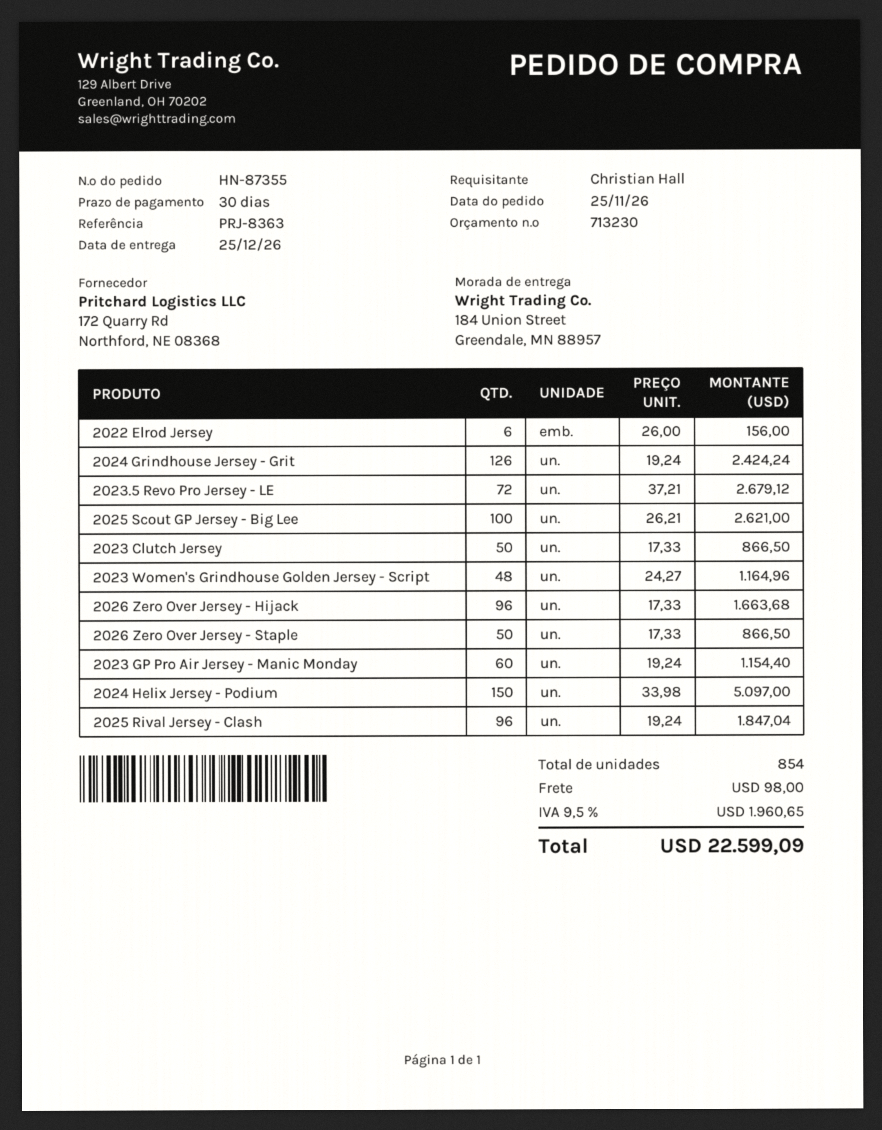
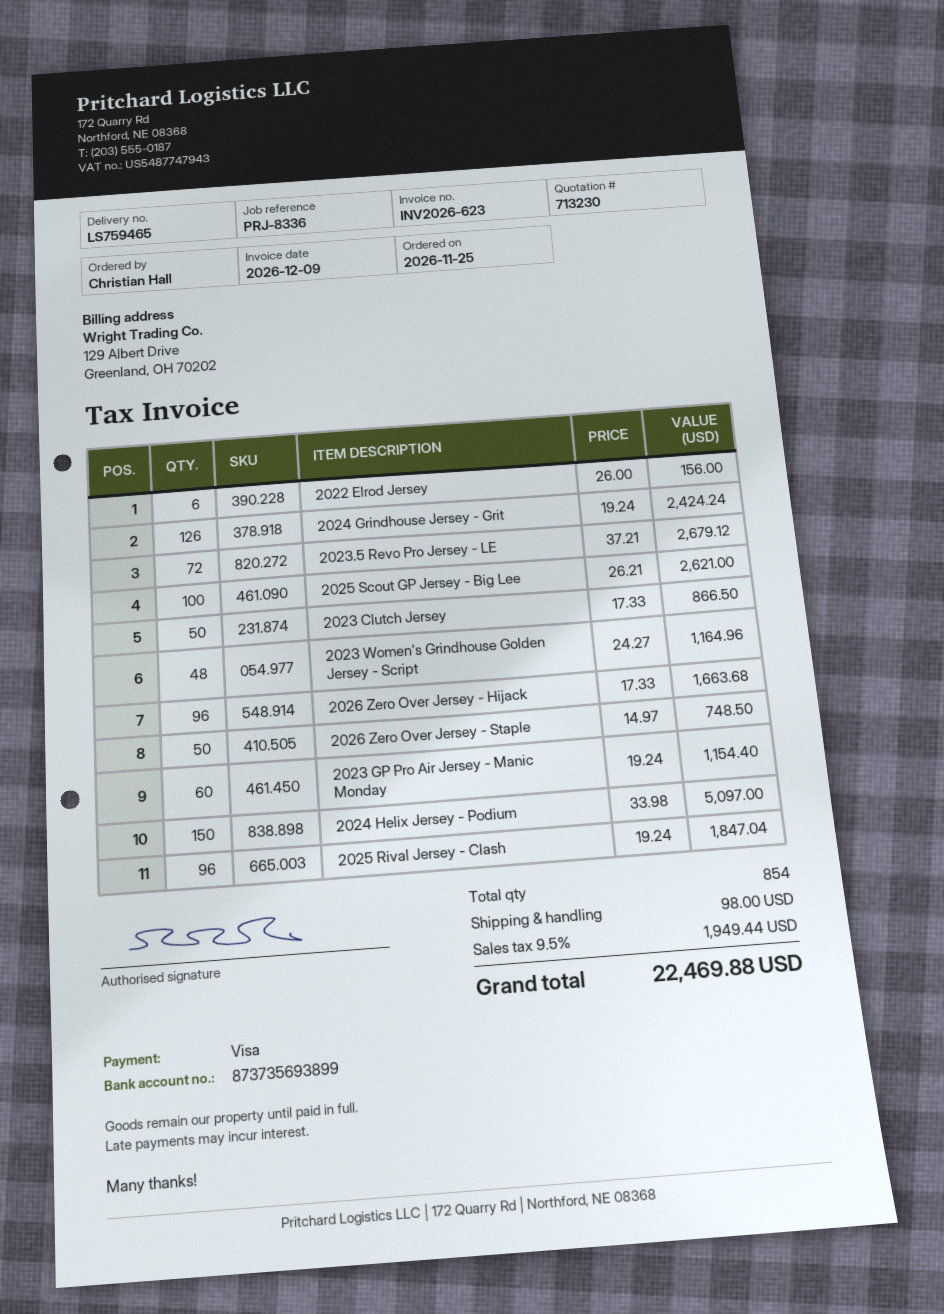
reference: PRJ-8363 -> PRJ-8336
2026 Zero Over Jersey - Staple: 50 x 17.33 = 866.50 -> 50 x 14.97 = 748.50
tax: 9.5% = 1960.65 -> 9.5% = 1949.44
total: 22599.09 -> 22469.88

